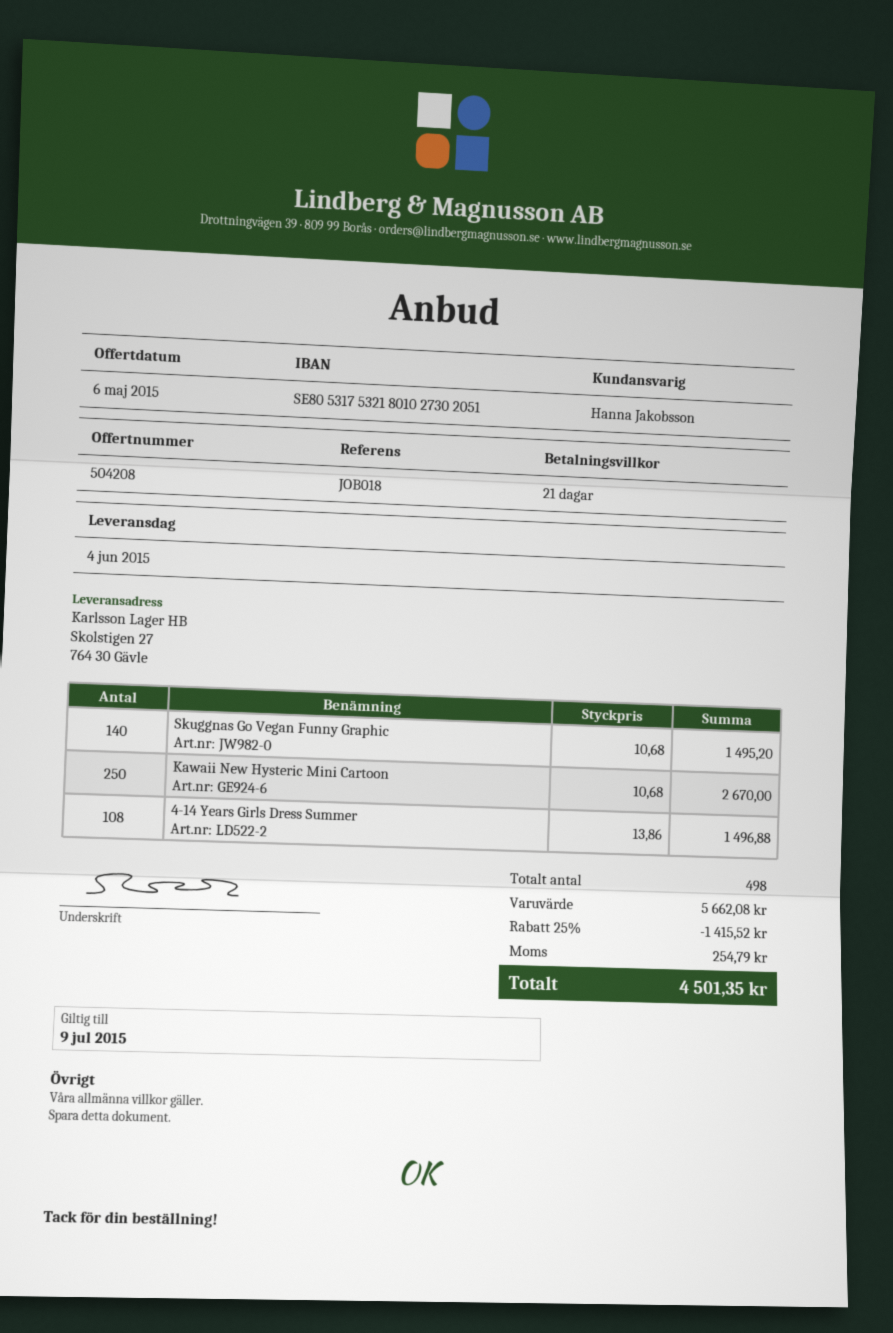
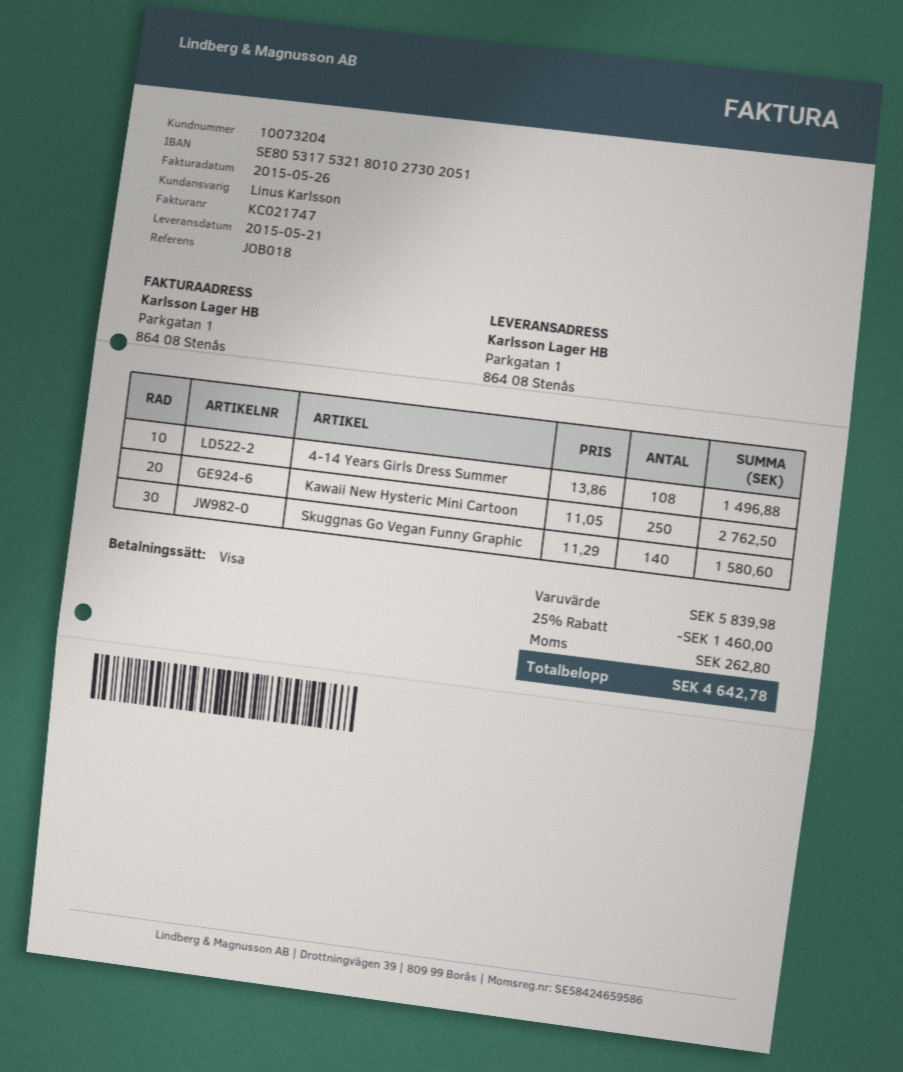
delivery date: 2015-06-04 -> 2015-05-21
sales rep: Hanna Jakobsson -> Linus Karlsson
ship to: Skolstigen 27, 764 30 Gävle -> Parkgatan 1, 864 08 Stenås
Skuggnas Go Vegan Funny Graphic: 140 x 10.68 = 1495.20 -> 140 x 11.29 = 1580.60
Kawaii New Hysteric Mini Cartoon: 250 x 10.68 = 2670.00 -> 250 x 11.05 = 2762.50
subtotal: 5662.08 -> 5839.98
discount: 25% = 1415.52 -> 25% = 1460.00
tax: 254.79 -> 262.80
total: 4501.35 -> 4642.78

